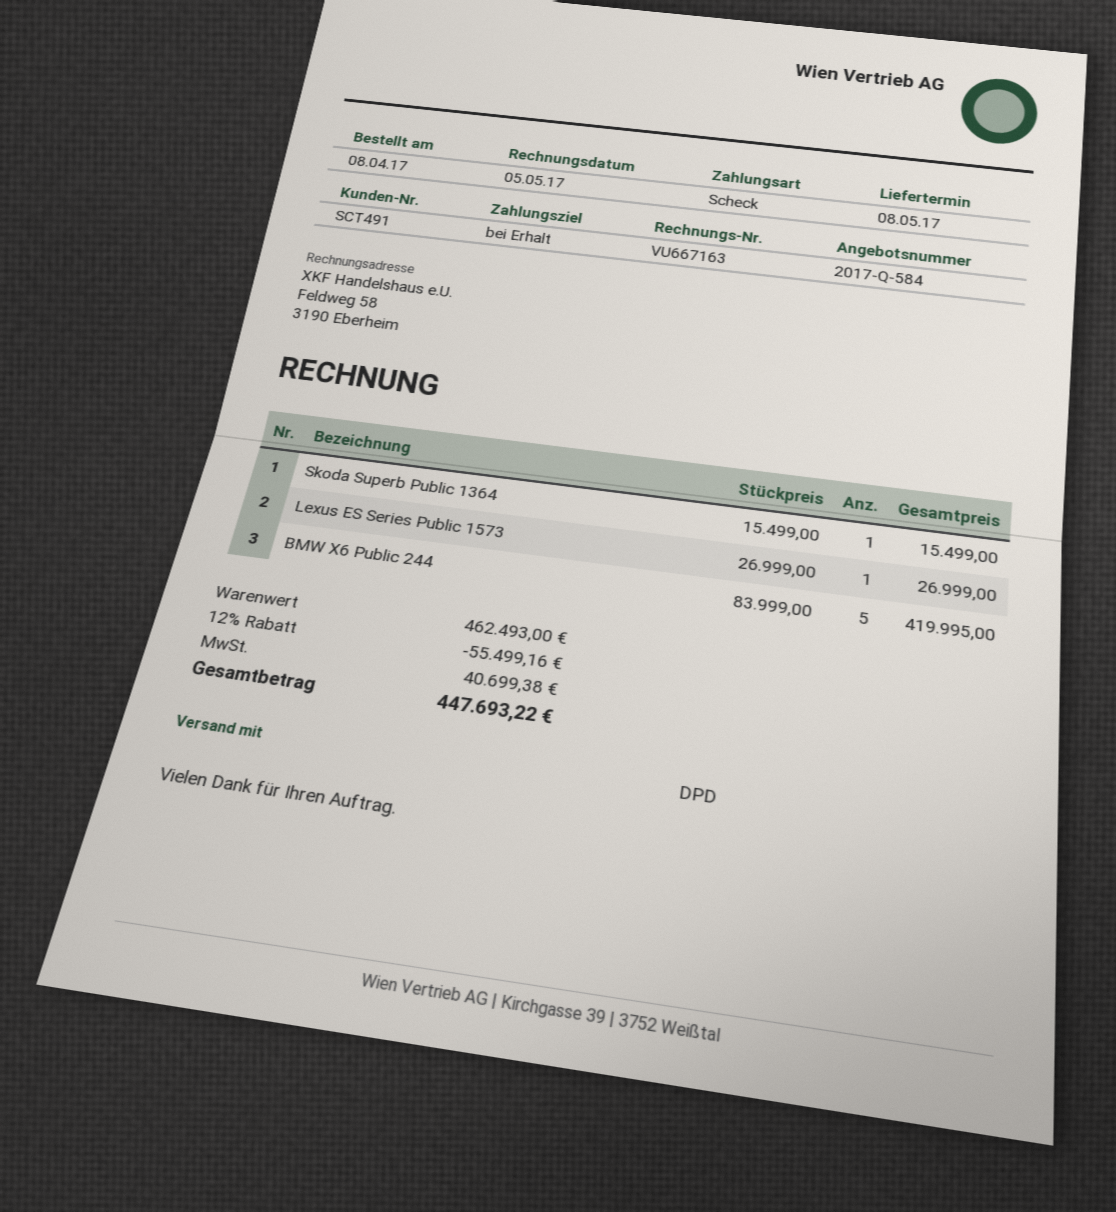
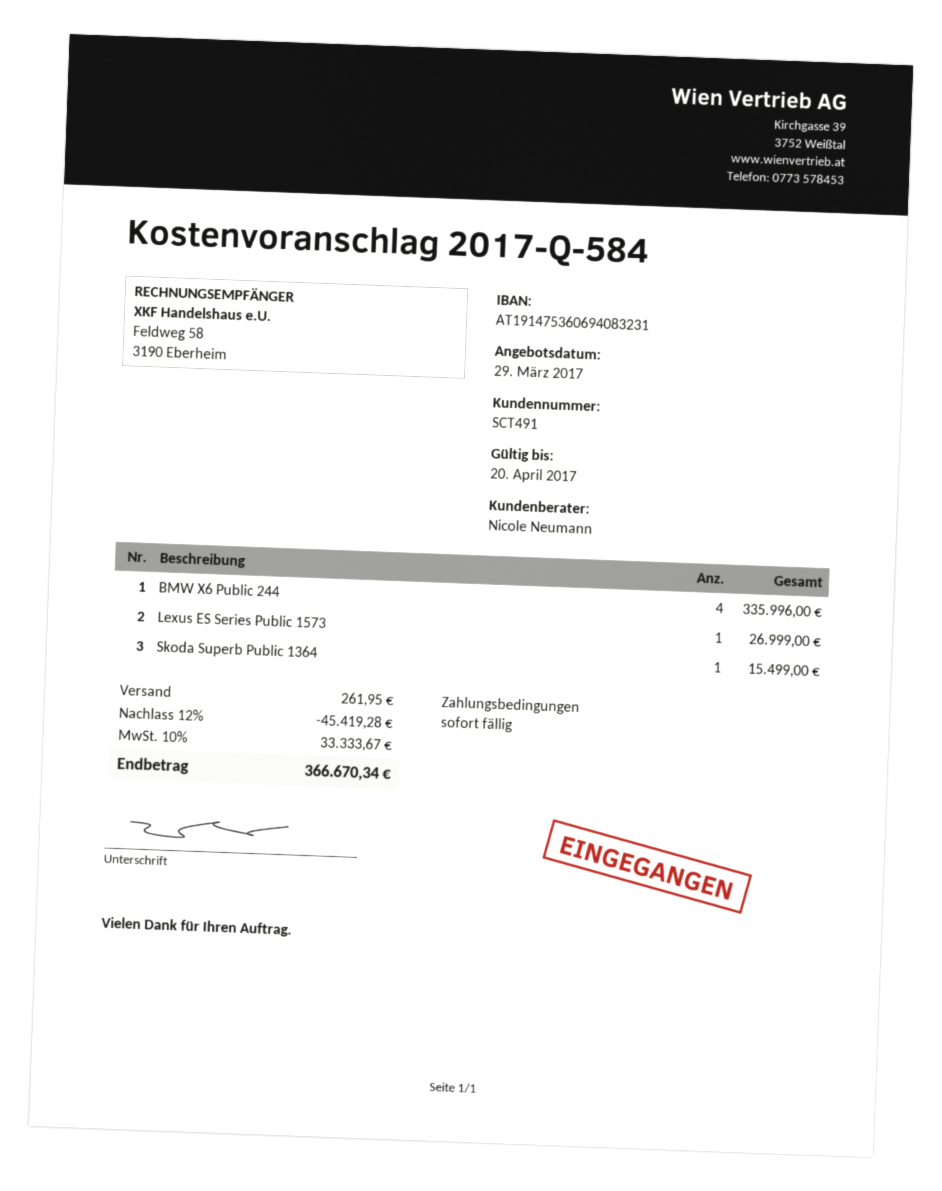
BMW X6 Public 244: 5 for 419995.00 -> 4 for 335996.00
discount: 12% = 55499.16 -> 12% = 45419.28
shipping: none -> 261.95
tax: 40699.38 -> 33333.67
total: 447693.22 -> 366670.34

